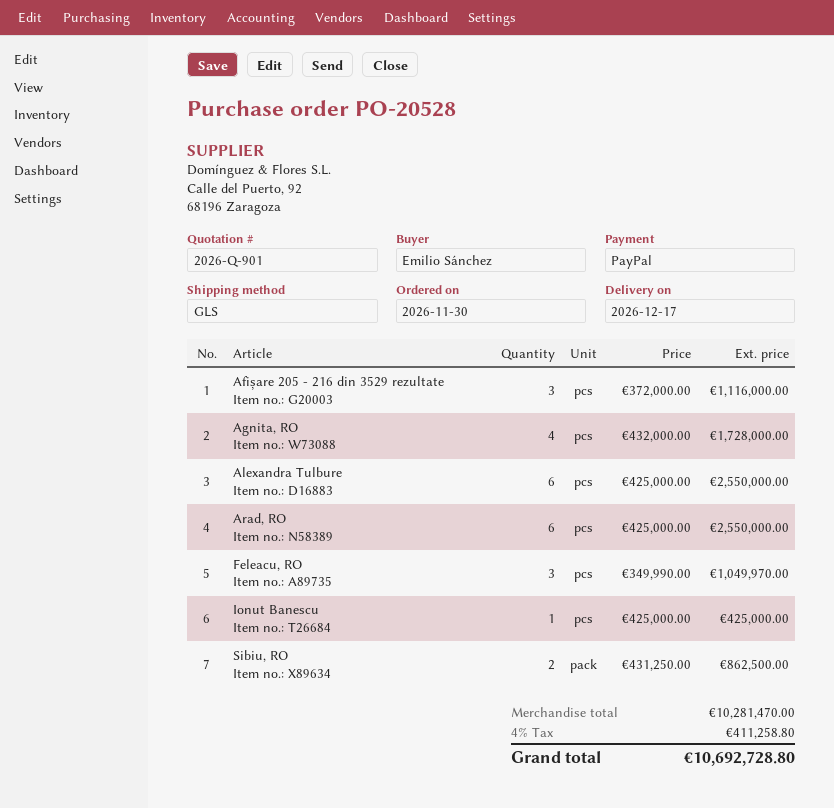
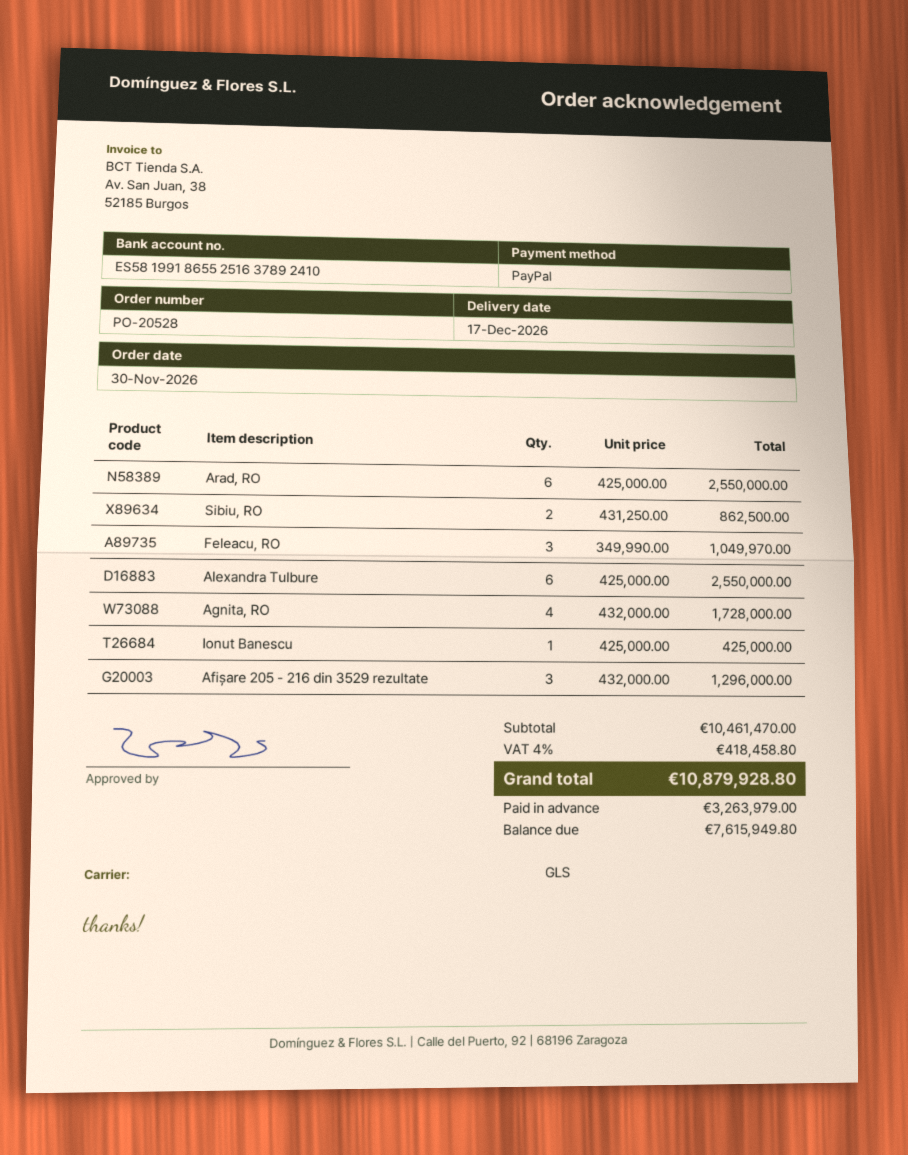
Afișare 205 - 216 din 3529 rezultate: 3 x 372000.00 = 1116000.00 -> 3 x 432000.00 = 1296000.00
subtotal: 10281470.00 -> 10461470.00
tax: 4% = 411258.80 -> 4% = 418458.80
total: 10692728.80 -> 10879928.80

